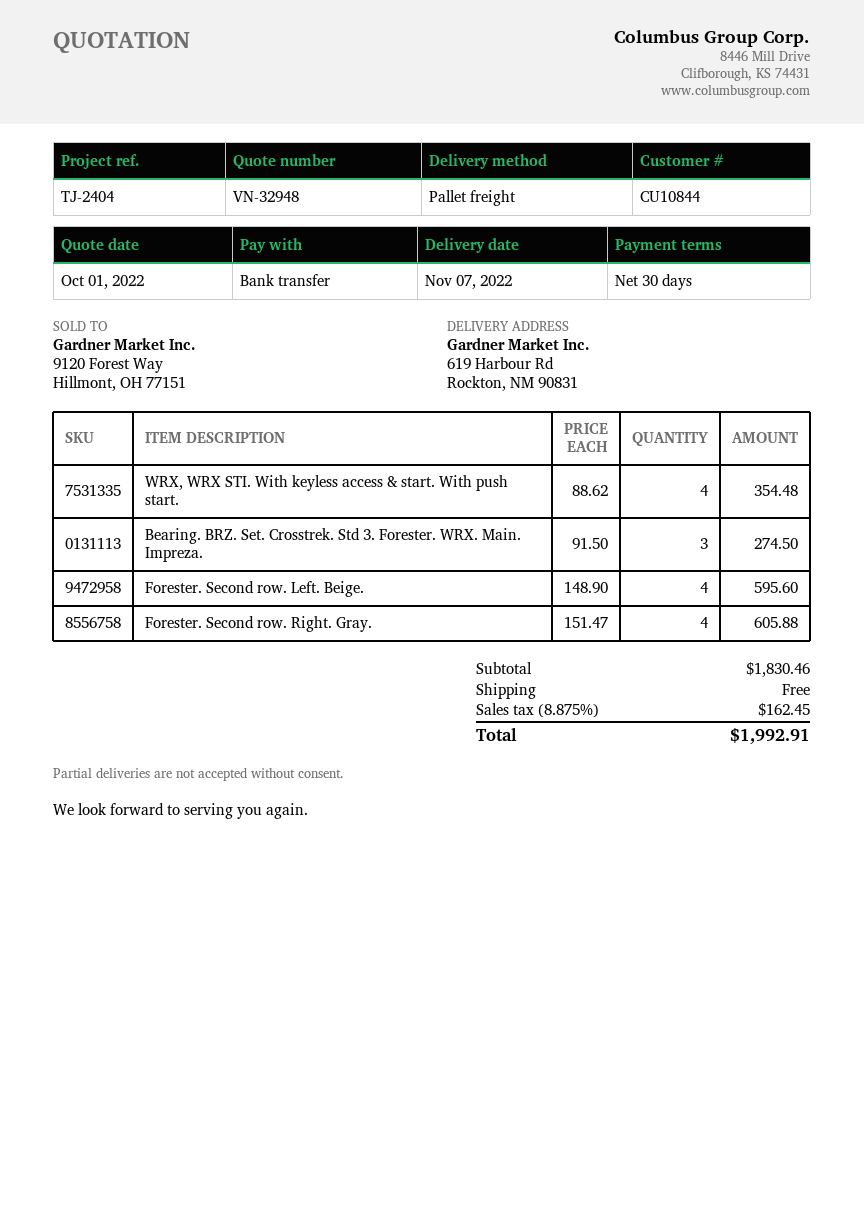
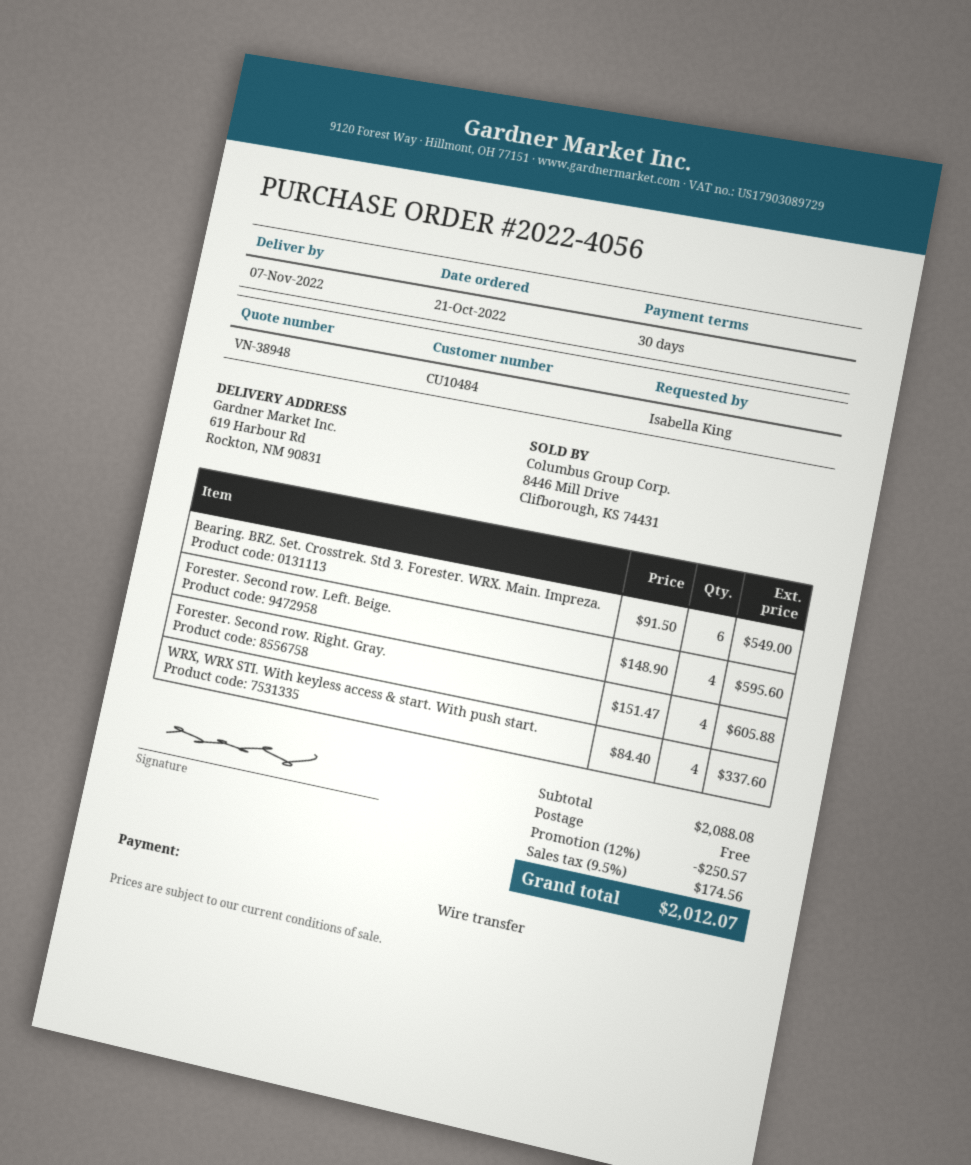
quote number: VN-32948 -> VN-38948
customer number: CU10844 -> CU10484
WRX, WRX STI. With keyless access & start. With push start.: 4 x 88.62 = 354.48 -> 4 x 84.40 = 337.60
Bearing. BRZ. Set. Crosstrek. Std 3. Forester. WRX. Main. Impreza.: 3 x 91.50 = 274.50 -> 6 x 91.50 = 549.00
subtotal: 1830.46 -> 2088.08
discount: none -> 12% = 250.57
tax: 8.875% = 162.45 -> 9.5% = 174.56
total: 1992.91 -> 2012.07

